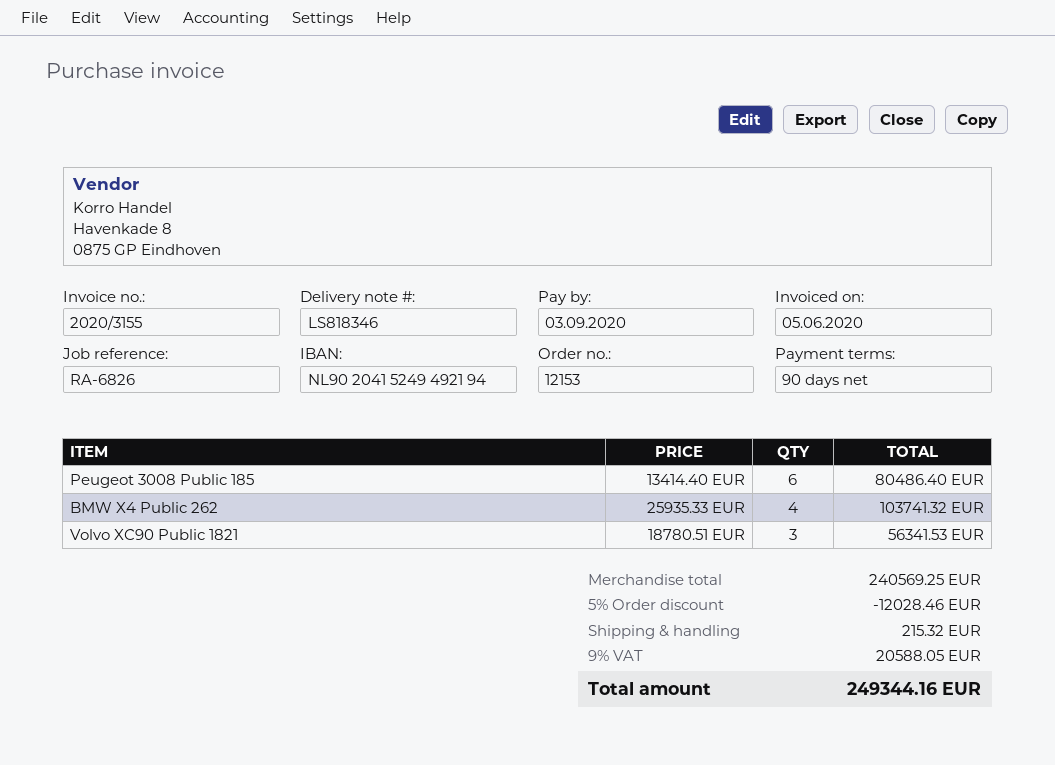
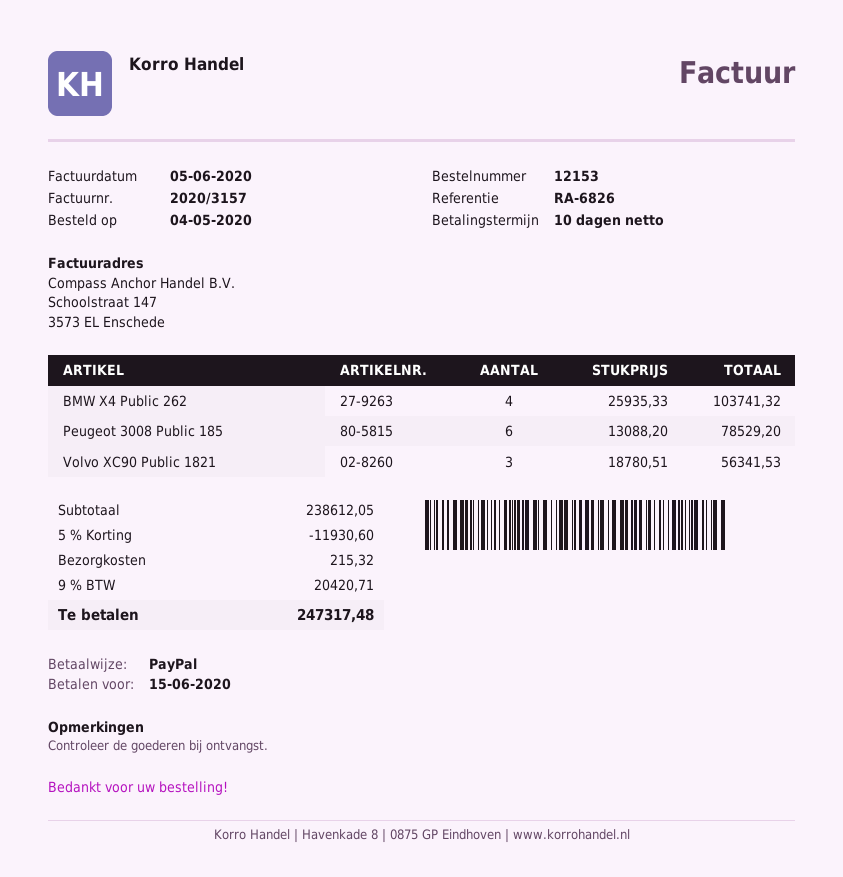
invoice number: 2020/3155 -> 2020/3157
payment terms: 90 days -> 10 days
due date: 2020-09-03 -> 2020-06-15
Peugeot 3008 Public 185: 6 x 13414.40 = 80486.40 -> 6 x 13088.20 = 78529.20
subtotal: 240569.25 -> 238612.05
discount: 5% = 12028.46 -> 5% = 11930.60
tax: 9% = 20588.05 -> 9% = 20420.71
total: 249344.16 -> 247317.48

